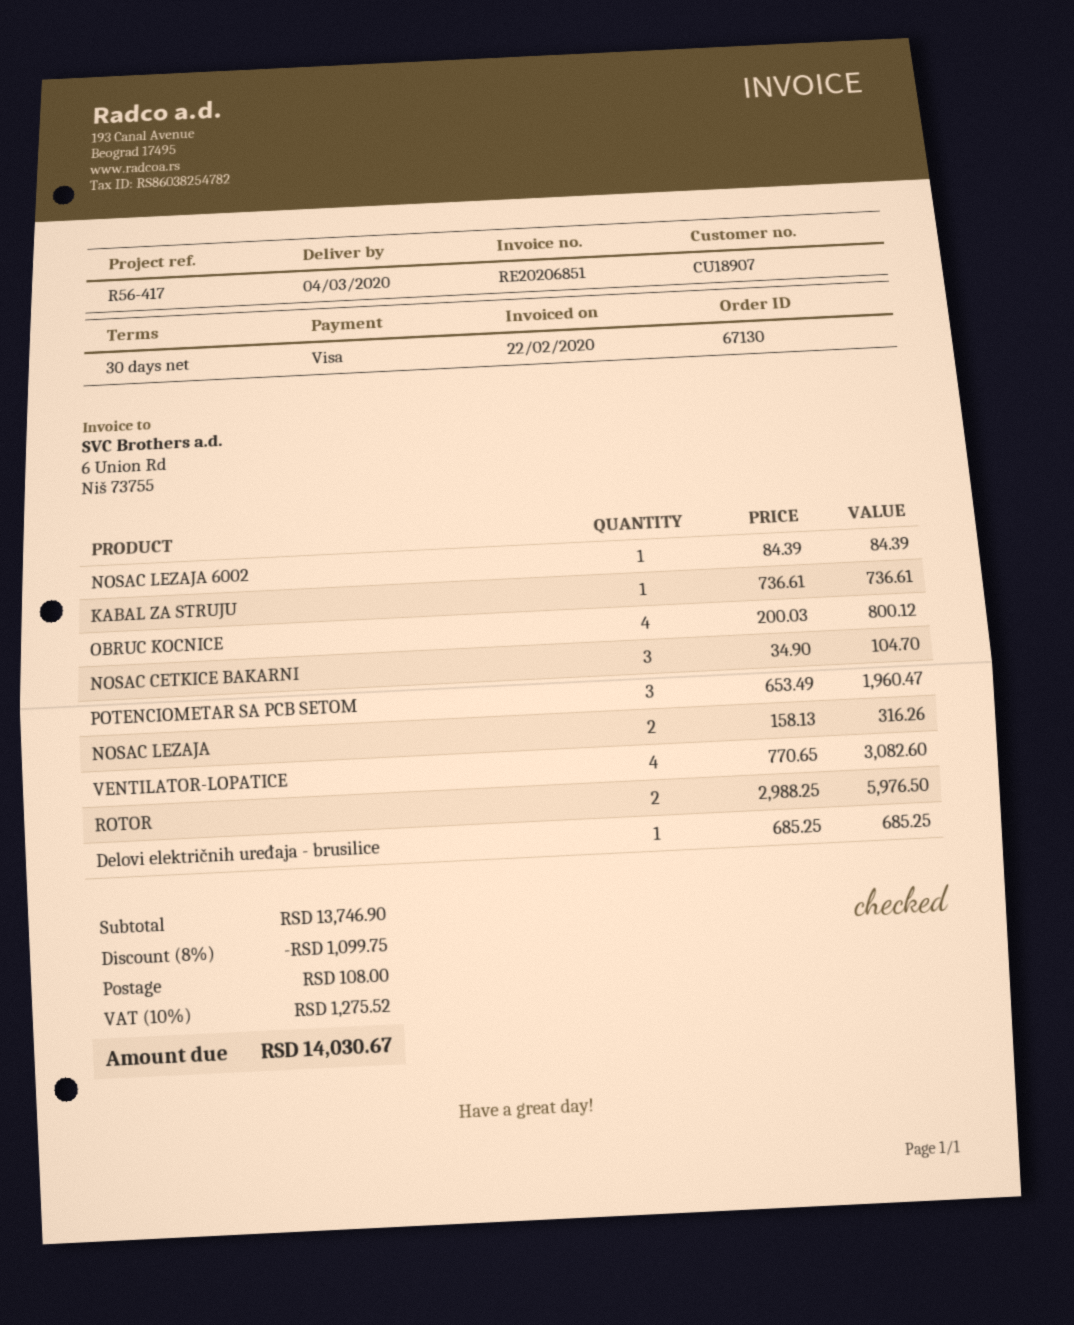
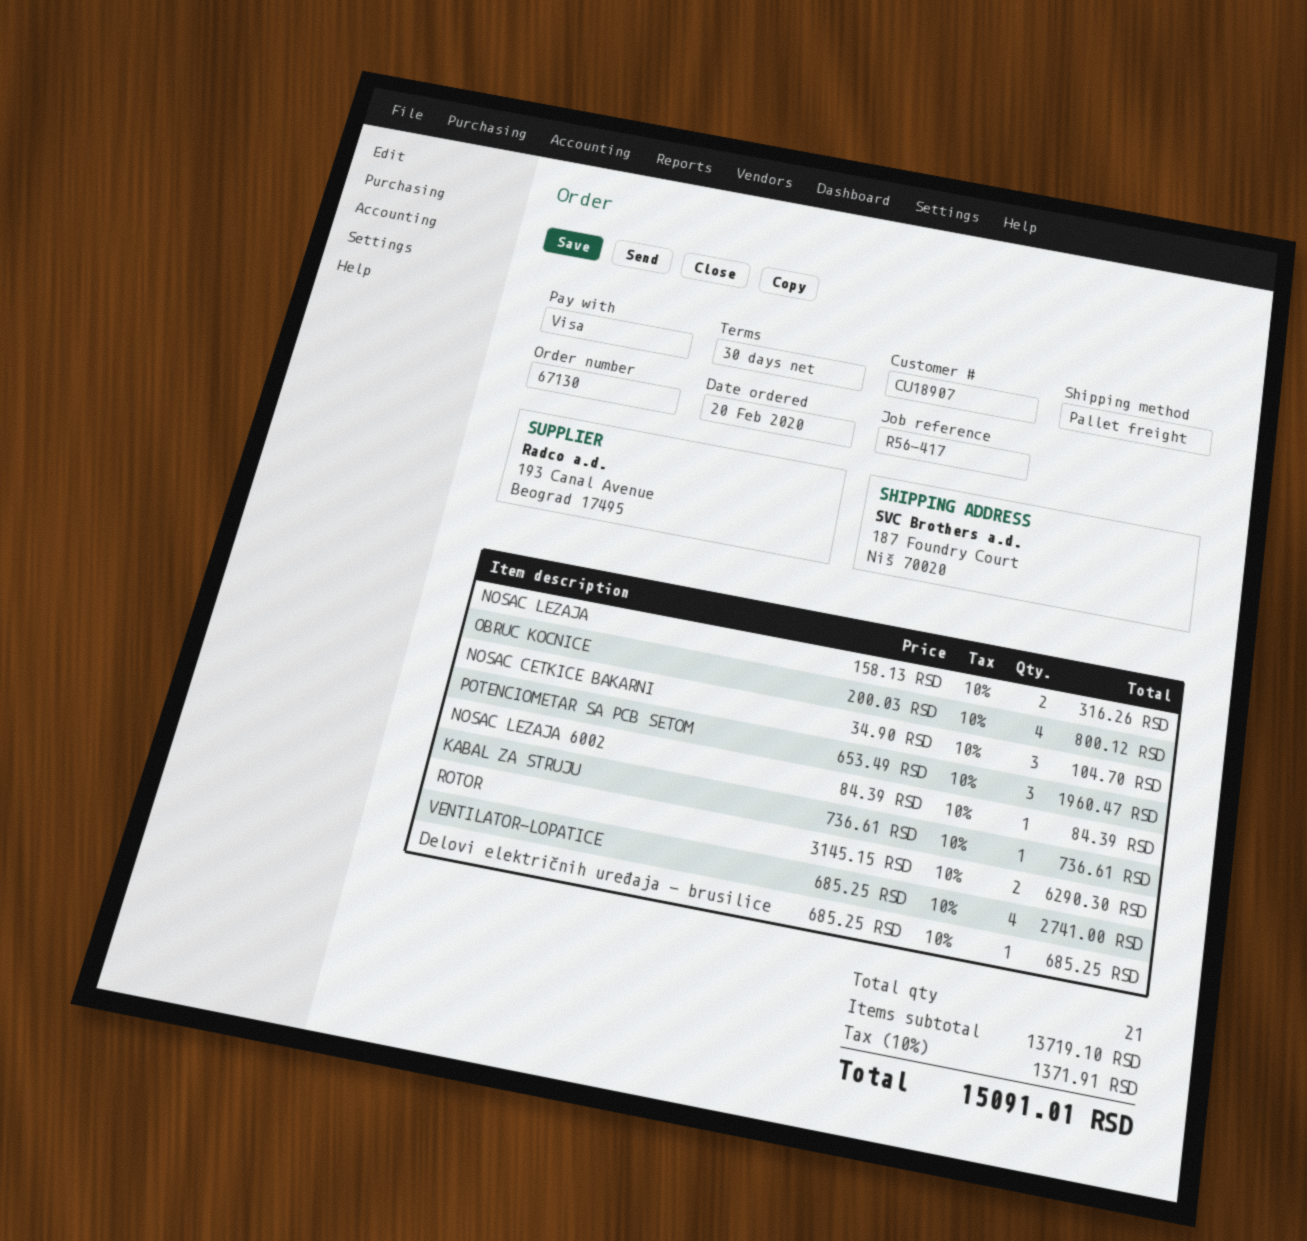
VENTILATOR-LOPATICE: 4 x 770.65 = 3082.60 -> 4 x 685.25 = 2741.00
ROTOR: 2 x 2988.25 = 5976.50 -> 2 x 3145.15 = 6290.30
subtotal: 13746.90 -> 13719.10
discount: 8% = 1099.75 -> none
shipping: 108.00 -> none
tax: 10% = 1275.52 -> 10% = 1371.91
total: 14030.67 -> 15091.01

